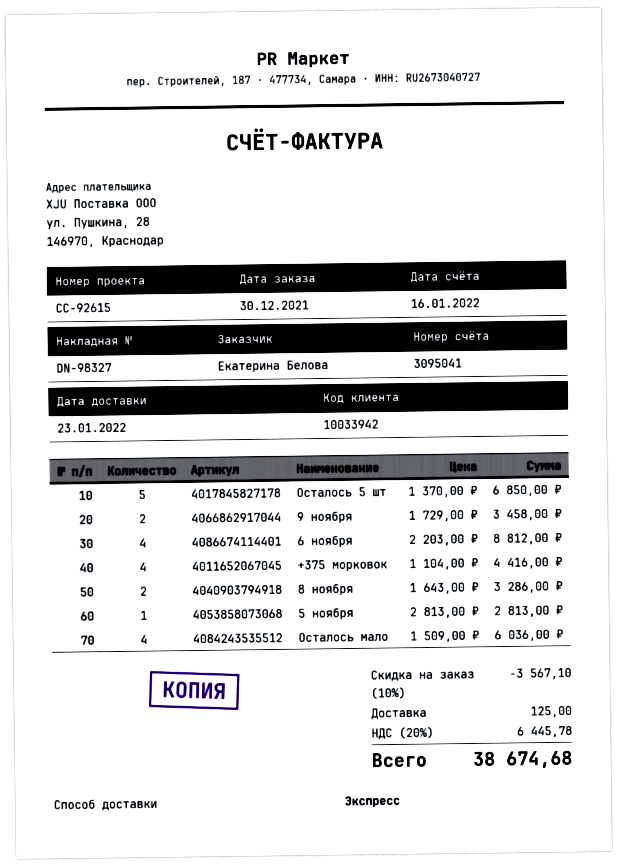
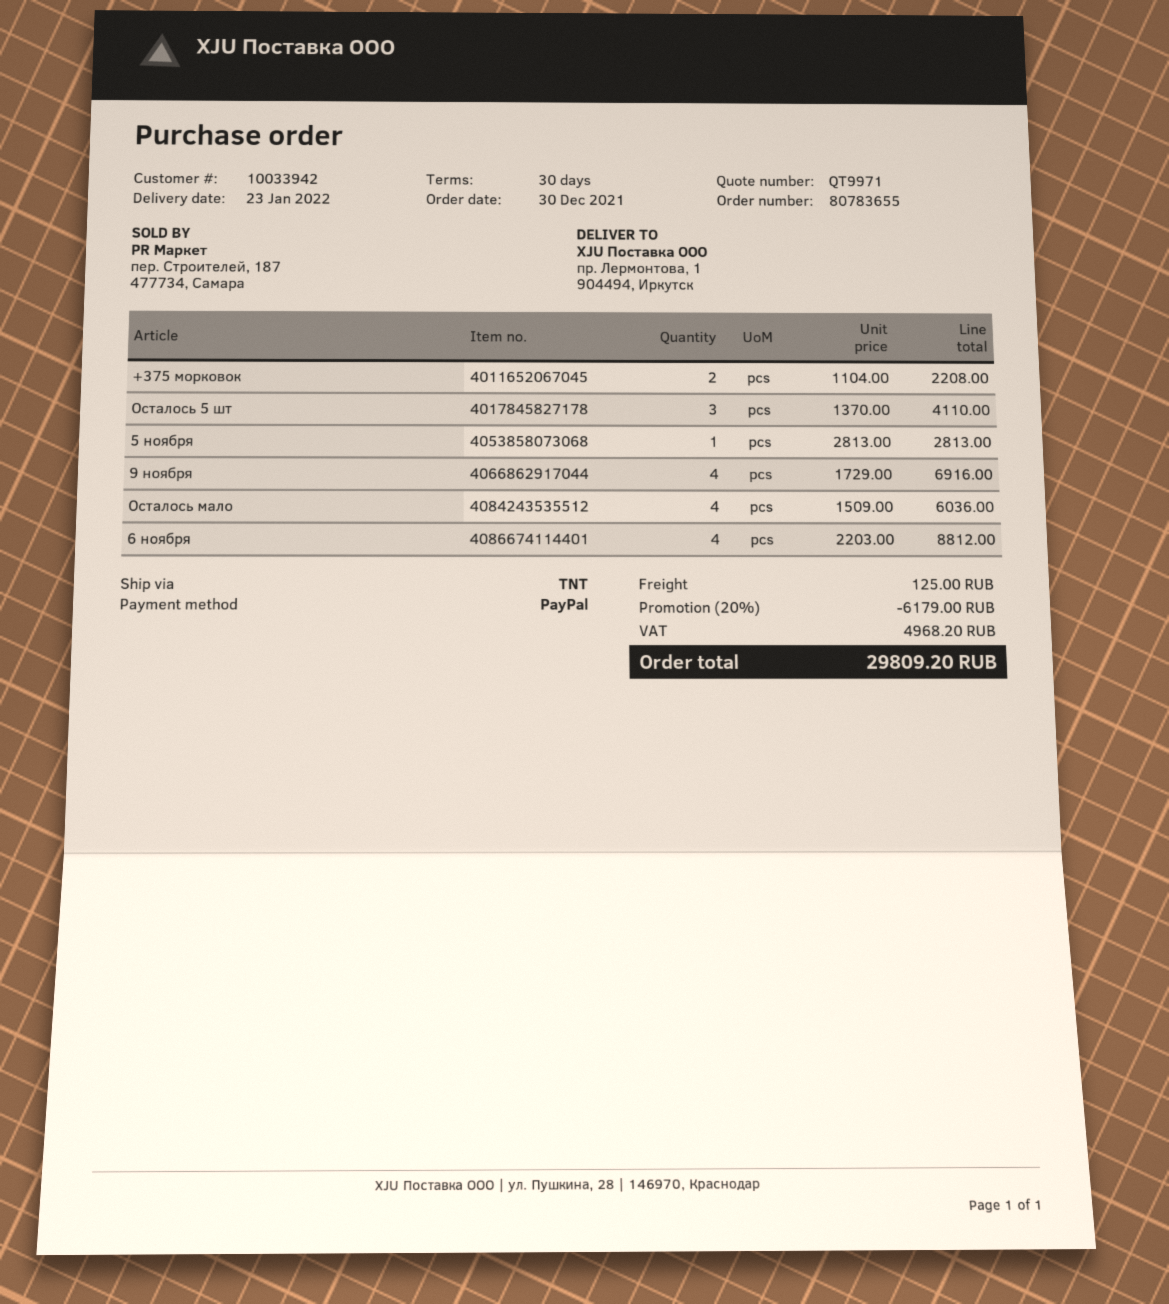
shipping method: express -> TNT
Осталось 5 шт: 5 x 1370.00 = 6850.00 -> 3 x 1370.00 = 4110.00
9 ноября: 2 x 1729.00 = 3458.00 -> 4 x 1729.00 = 6916.00
+375 морковок: 4 x 1104.00 = 4416.00 -> 2 x 1104.00 = 2208.00
8 ноября: 2 x 1643.00 = 3286.00 -> none
discount: 10% = 3567.10 -> 20% = 6179.00
tax: 6445.78 -> 4968.20
total: 38674.68 -> 29809.20

